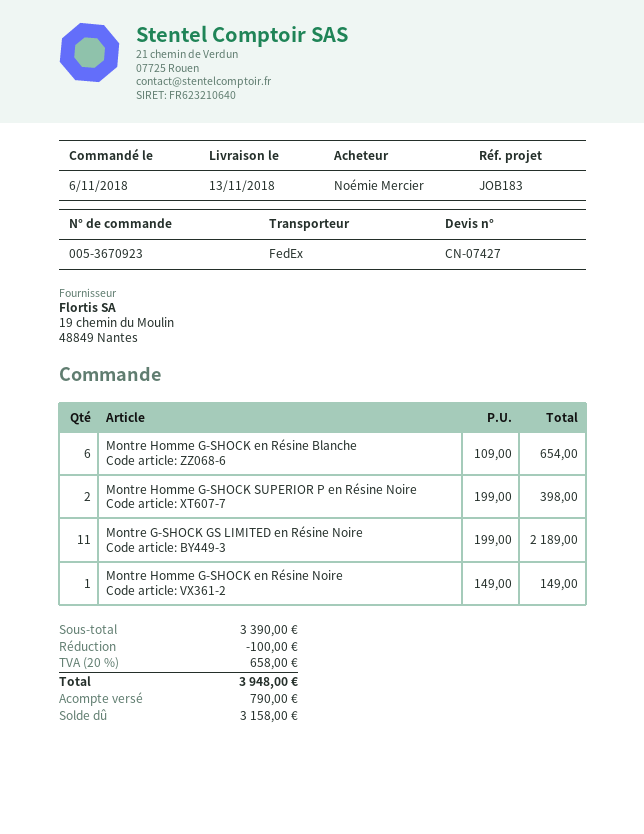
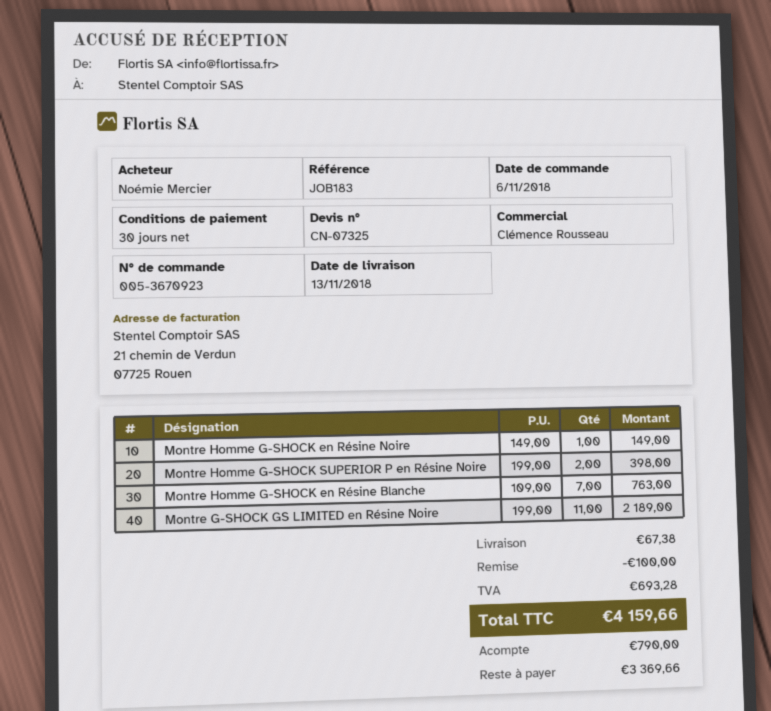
quote number: CN-07427 -> CN-07325
Montre Homme G-SHOCK en Résine Blanche: 6 x 109.00 = 654.00 -> 7 x 109.00 = 763.00
shipping: none -> 67.38
tax: 658.00 -> 693.28
total: 3948.00 -> 4159.66
balance: 3158.00 -> 3369.66

